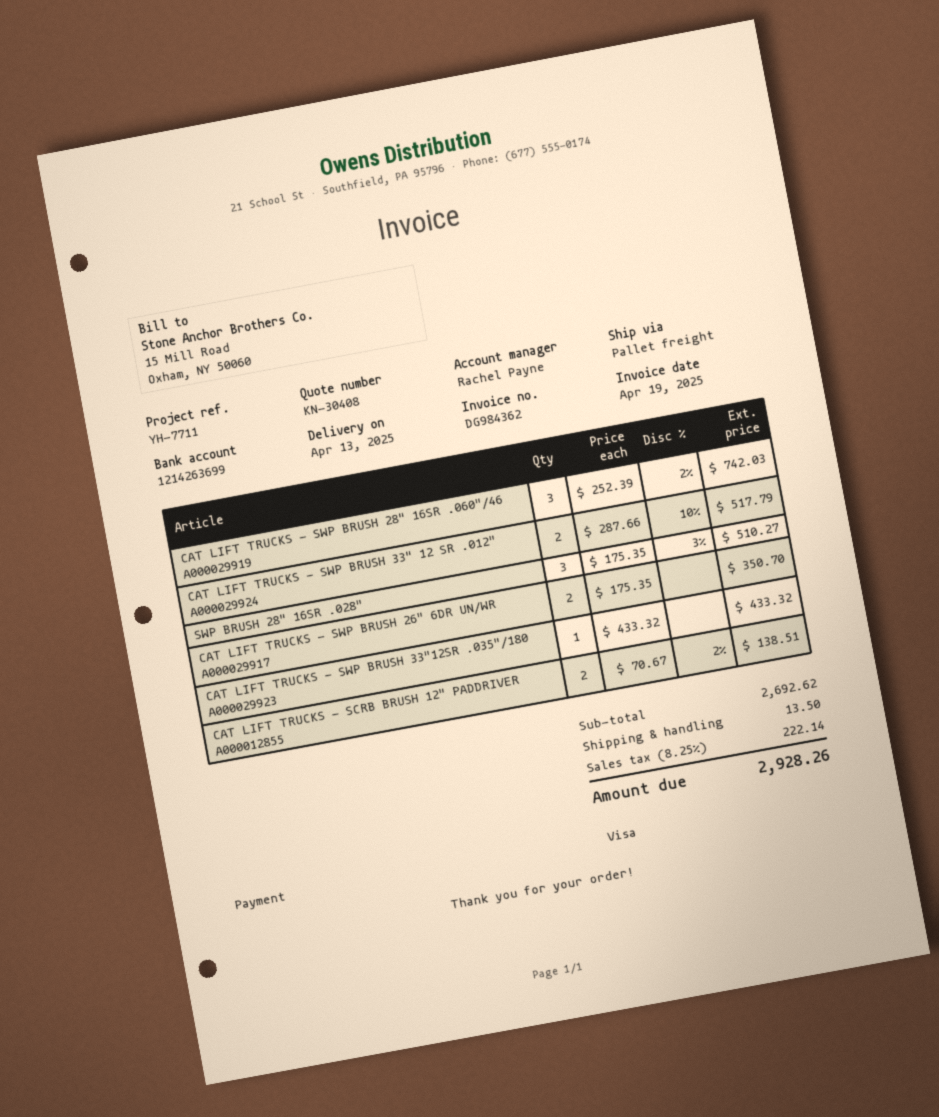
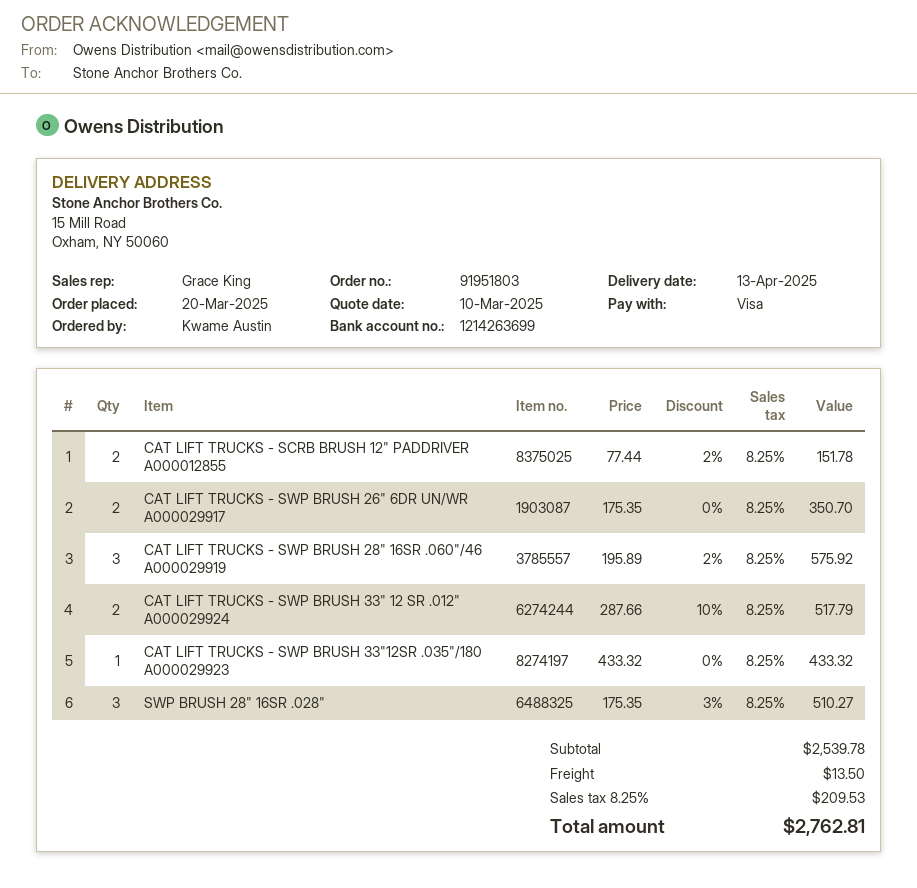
sales rep: Rachel Payne -> Grace King
CAT LIFT TRUCKS - SWP BRUSH 28" 16SR .060"/46 A000029919: 3 x 252.39 - 2% = 742.03 -> 3 x 195.89 - 2% = 575.92
CAT LIFT TRUCKS - SCRB BRUSH 12" PADDRIVER A000012855: 2 x 70.67 - 2% = 138.51 -> 2 x 77.44 - 2% = 151.78
subtotal: 2692.62 -> 2539.78
tax: 8.25% = 222.14 -> 8.25% = 209.53
total: 2928.26 -> 2762.81

